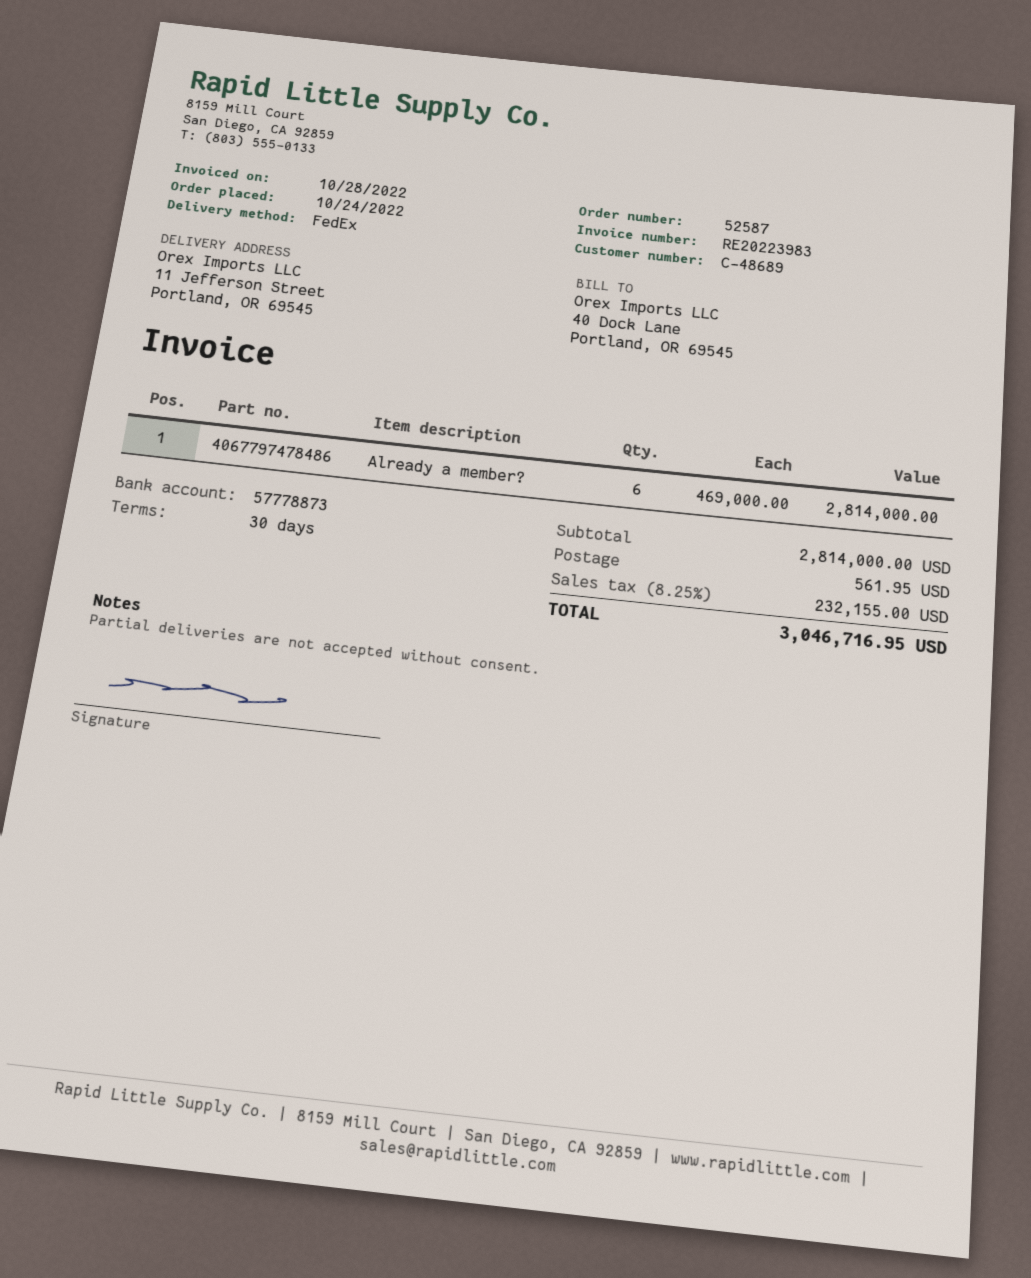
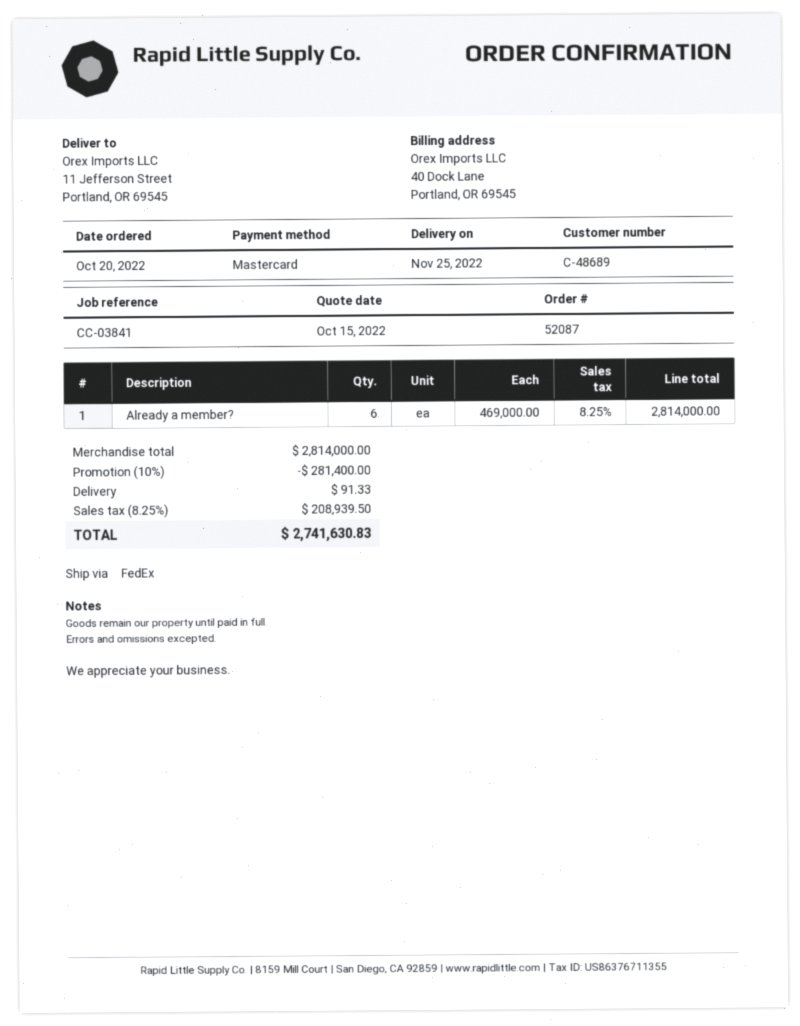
order number: 52587 -> 52087
order date: 2022-10-24 -> 2022-10-20
discount: none -> 10% = 281400.00
shipping: 561.95 -> 91.33
tax: 8.25% = 232155.00 -> 8.25% = 208939.50
total: 3046716.95 -> 2741630.83

